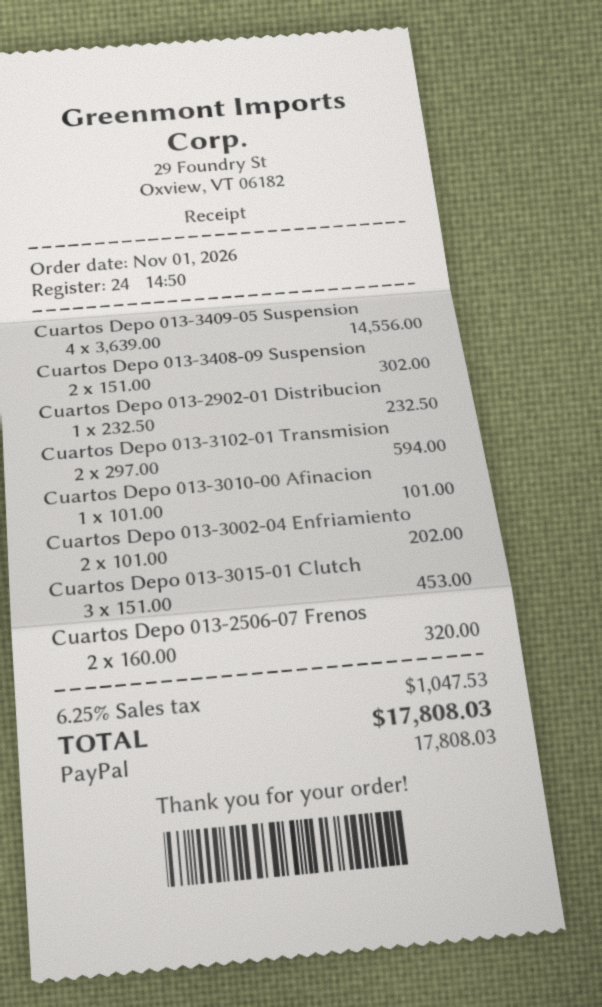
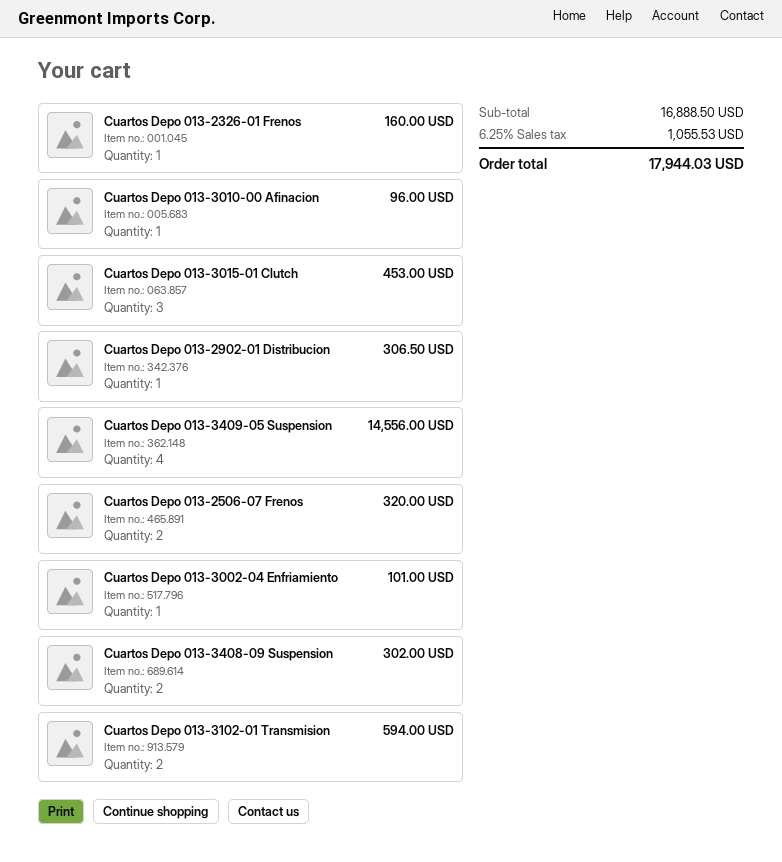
Cuartos Depo 013-2902-01 Distribucion: 1 for 232.50 -> 1 for 306.50
Cuartos Depo 013-3010-00 Afinacion: 1 for 101.00 -> 1 for 96.00
Cuartos Depo 013-3002-04 Enfriamiento: 2 for 202.00 -> 1 for 101.00
Cuartos Depo 013-2326-01 Frenos: none -> 1 for 160.00
tax: 6.25% = 1047.53 -> 6.25% = 1055.53
total: 17808.03 -> 17944.03

